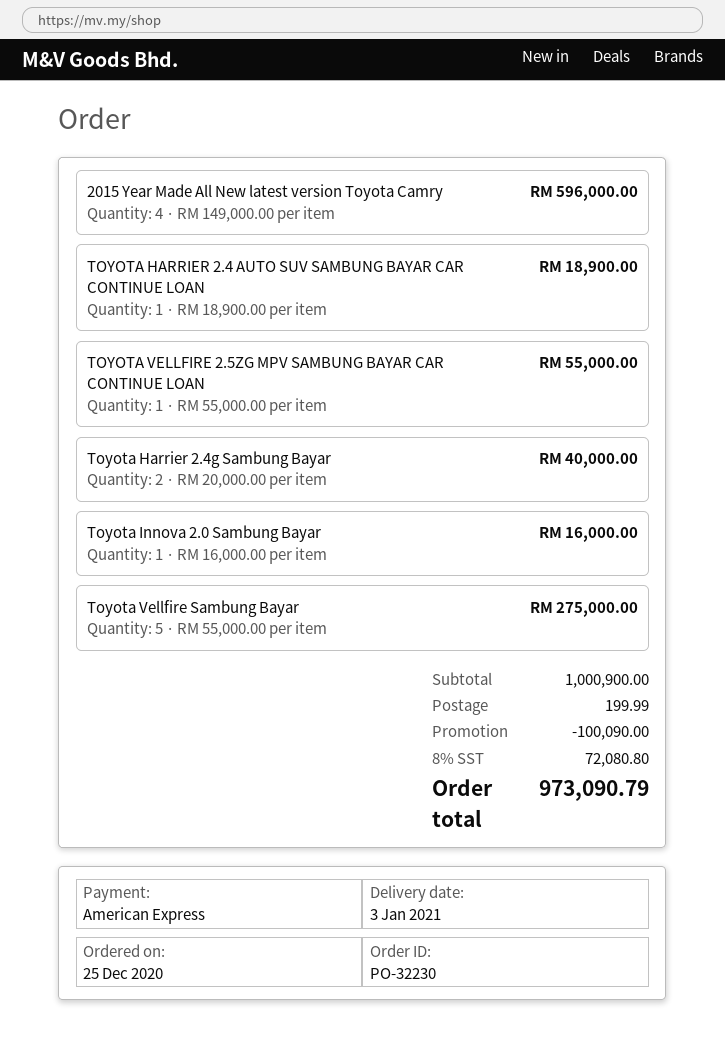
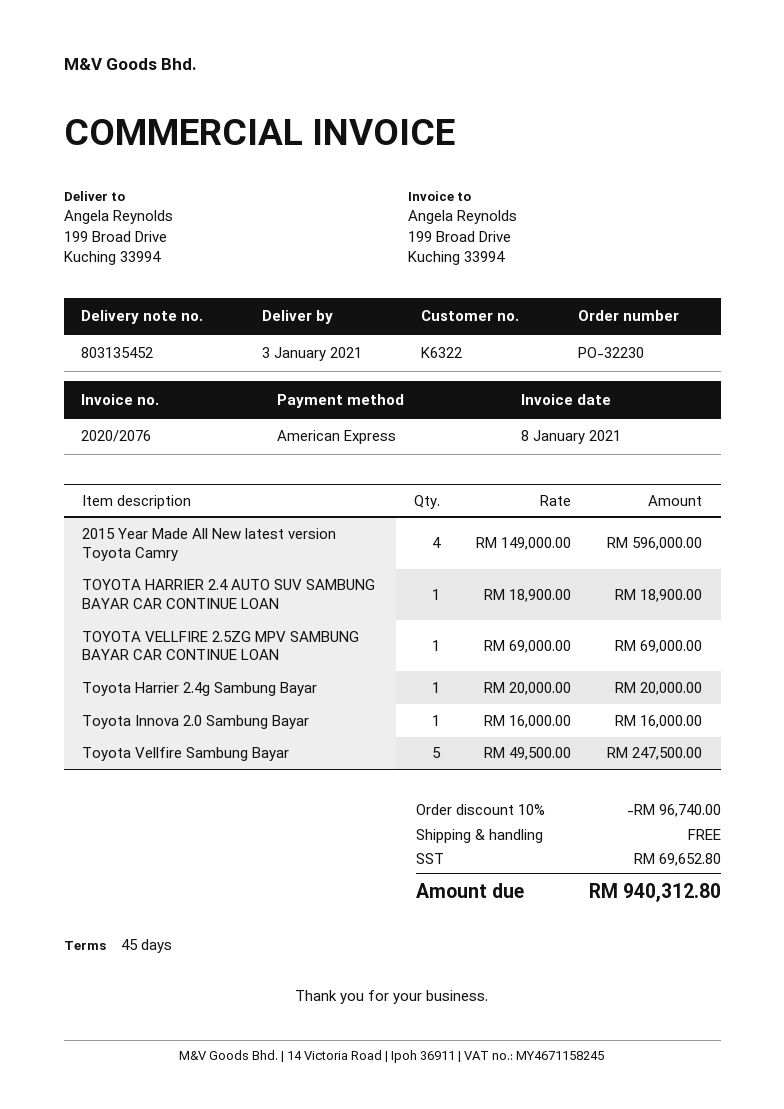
TOYOTA VELLFIRE 2.5ZG MPV SAMBUNG BAYAR CAR CONTINUE LOAN: 1 x 55000.00 = 55000.00 -> 1 x 69000.00 = 69000.00
Toyota Harrier 2.4g Sambung Bayar: 2 x 20000.00 = 40000.00 -> 1 x 20000.00 = 20000.00
Toyota Vellfire Sambung Bayar: 5 x 55000.00 = 275000.00 -> 5 x 49500.00 = 247500.00
discount: 100090.00 -> 96740.00
shipping: 199.99 -> 0.00
tax: 72080.80 -> 69652.80
total: 973090.79 -> 940312.80

